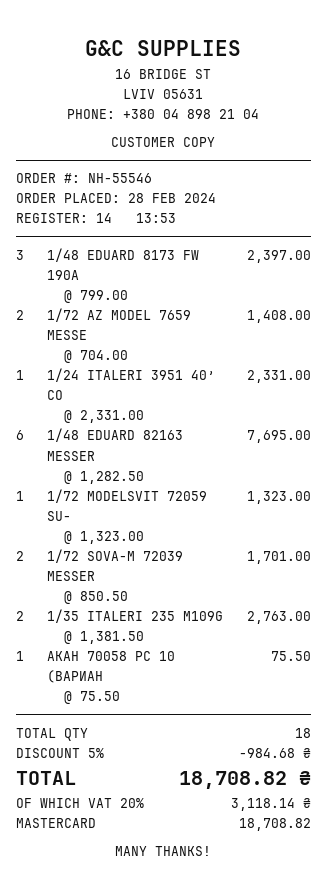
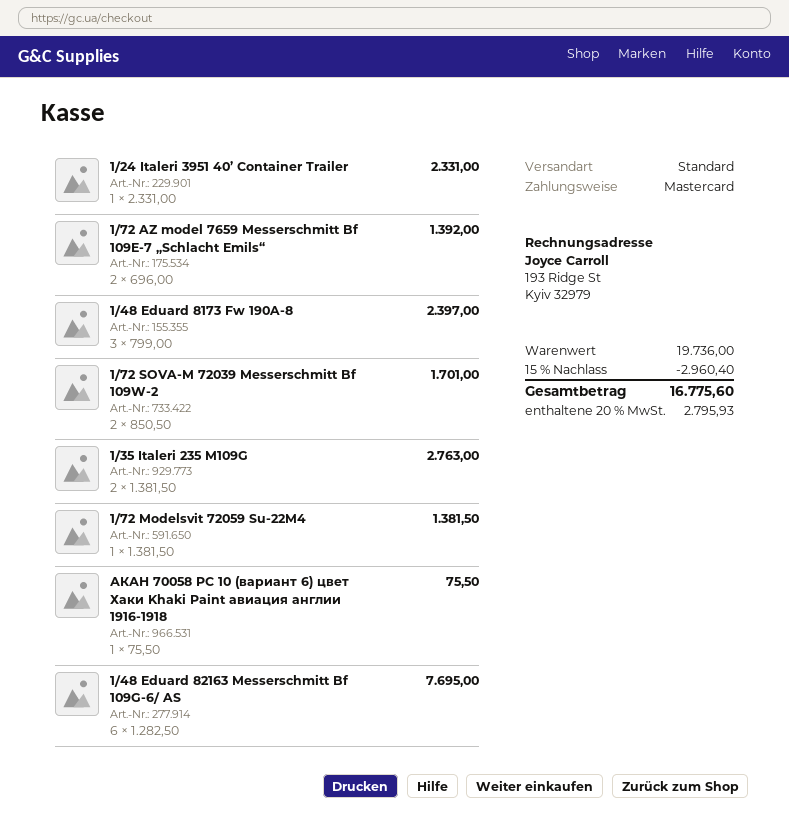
1/72 AZ MODEL 7659 MESSE: 2 x 704.00 = 1408.00 -> 2 x 696.00 = 1392.00
1/72 MODELSVIT 72059 SU-: 1 x 1323.00 = 1323.00 -> 1 x 1381.50 = 1381.50
discount: 5% = 984.68 -> 15% = 2960.40
tax: 20% = 3118.14 -> 20% = 2795.93
total: 18708.82 -> 16775.60

